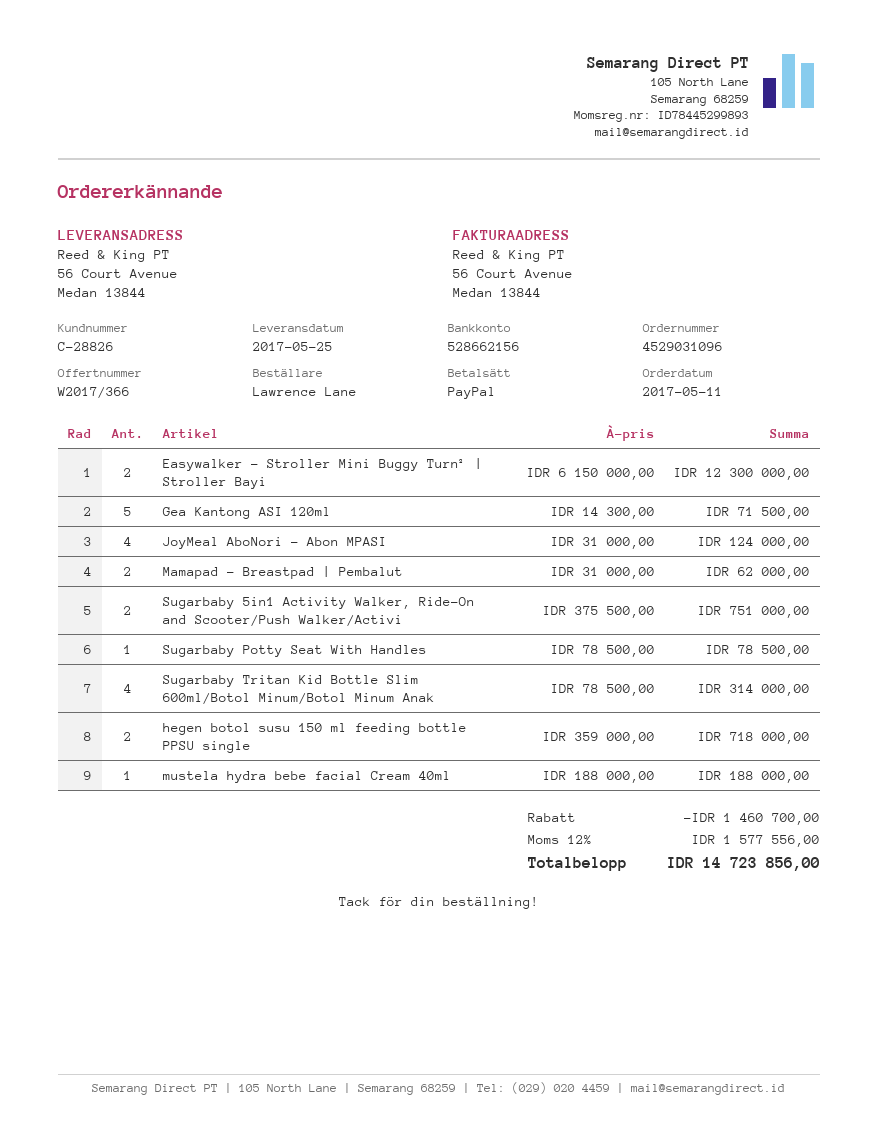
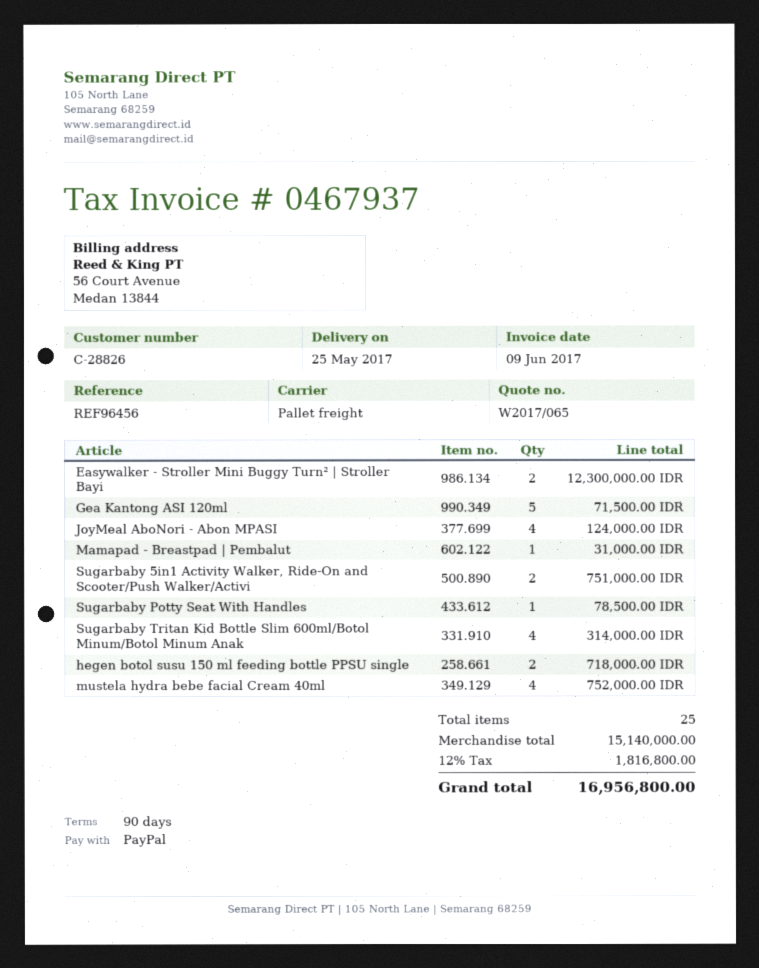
quote number: W2017/366 -> W2017/065
Mamapad - Breastpad | Pembalut: 2 for 62000.00 -> 1 for 31000.00
mustela hydra bebe facial Cream 40ml: 1 for 188000.00 -> 4 for 752000.00
discount: 1460700.00 -> none
tax: 12% = 1577556.00 -> 12% = 1816800.00
total: 14723856.00 -> 16956800.00

